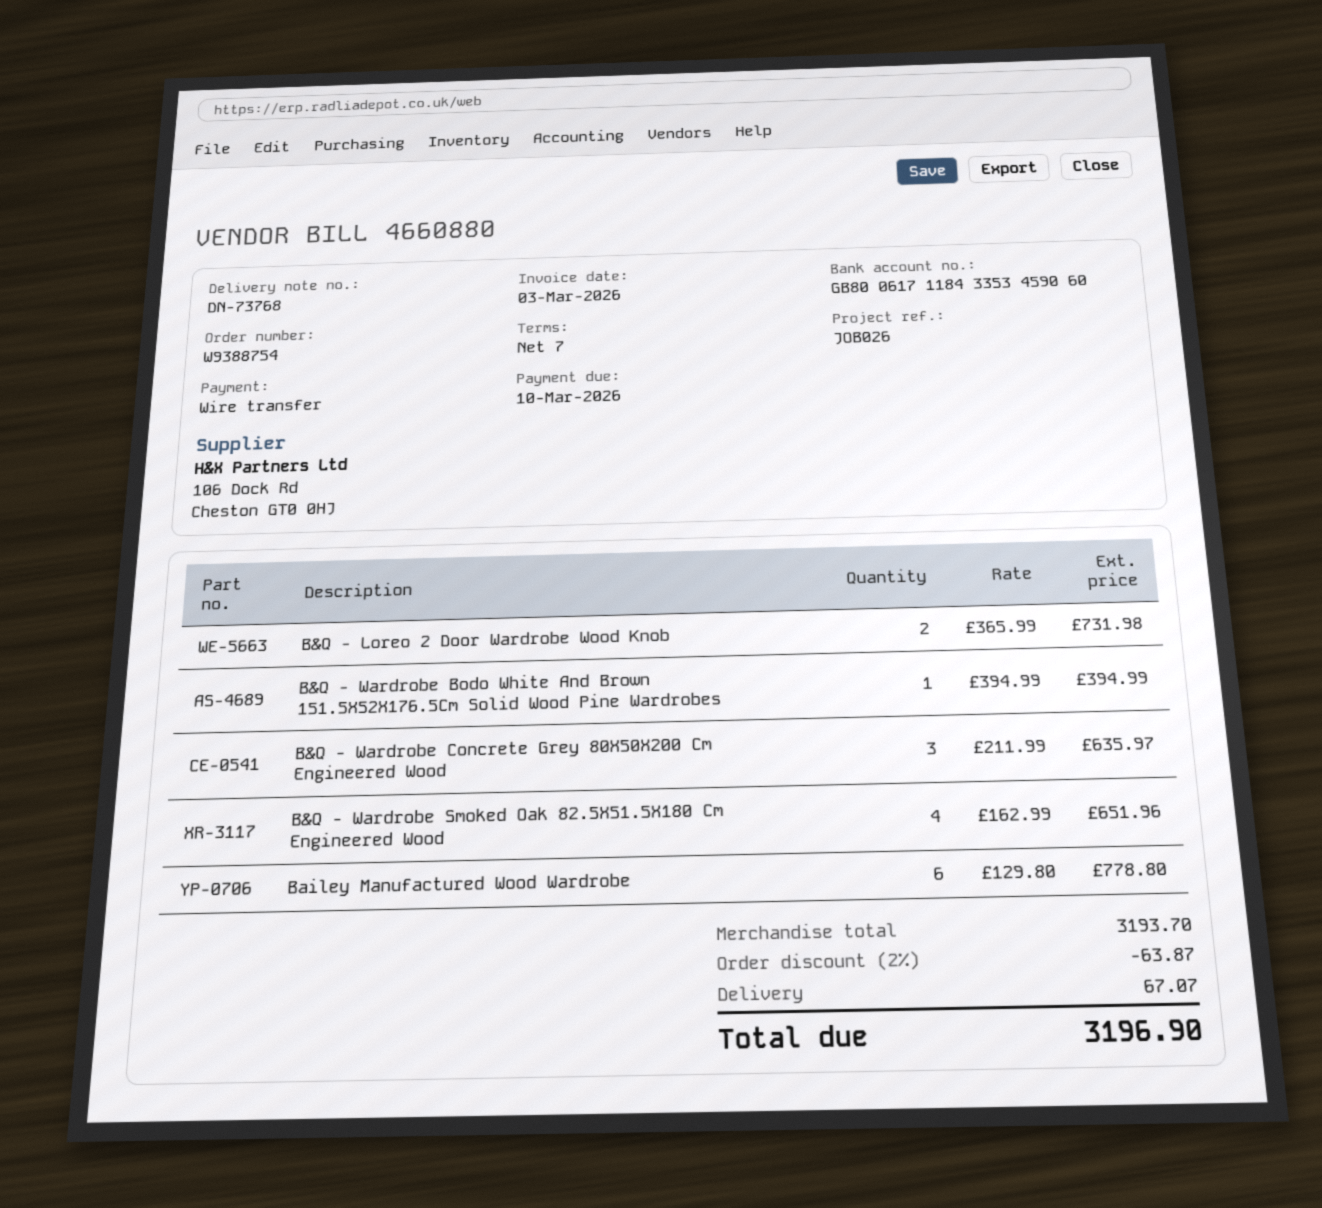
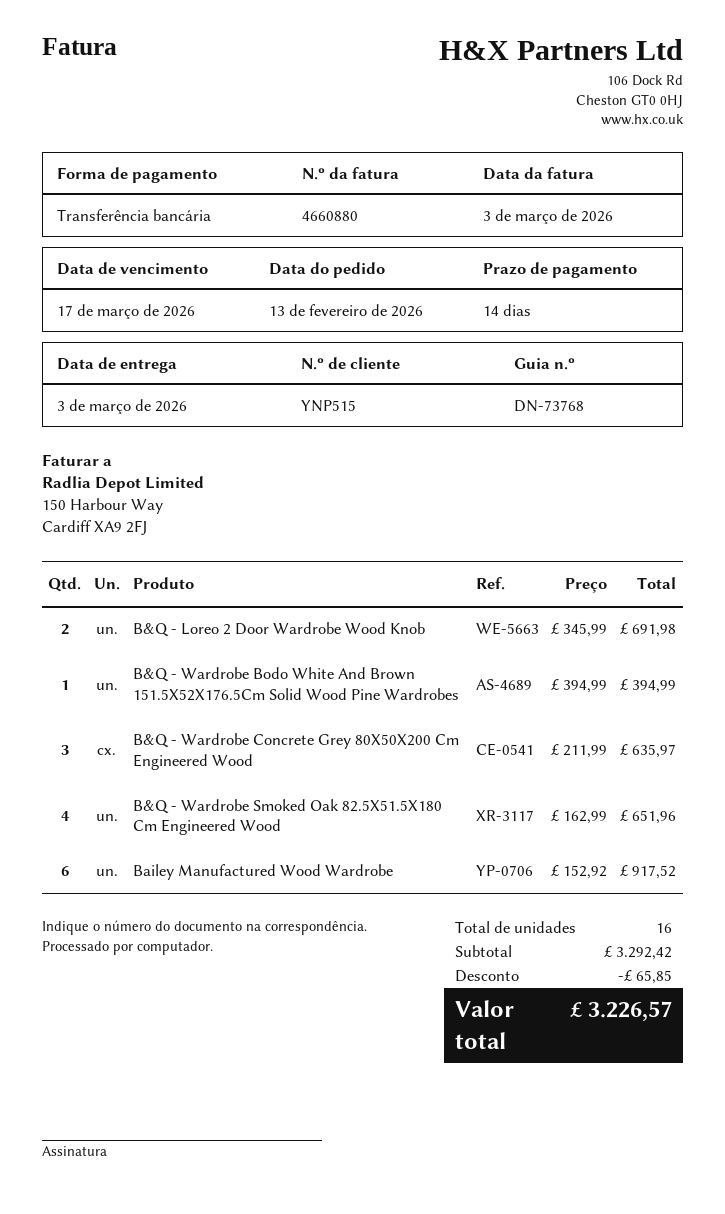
payment terms: 7 days -> 14 days
due date: 2026-03-10 -> 2026-03-17
B&Q - Loreo 2 Door Wardrobe Wood Knob: 2 x 365.99 = 731.98 -> 2 x 345.99 = 691.98
Bailey Manufactured Wood Wardrobe: 6 x 129.80 = 778.80 -> 6 x 152.92 = 917.52
subtotal: 3193.70 -> 3292.42
discount: 63.87 -> 65.85
shipping: 67.07 -> none
total: 3196.90 -> 3226.57

